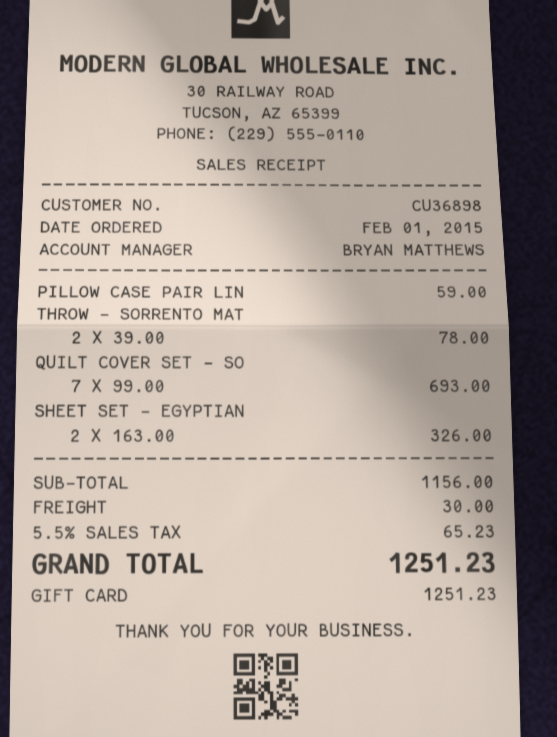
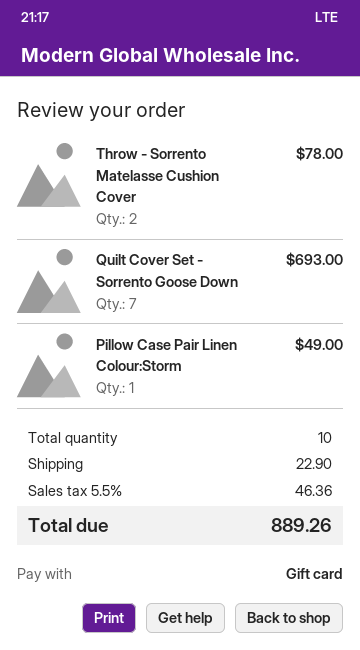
PILLOW CASE PAIR LIN: 1 for 59.00 -> 1 for 49.00
SHEET SET - EGYPTIAN: 2 for 326.00 -> none
shipping: 30.00 -> 22.90
tax: 5.5% = 65.23 -> 5.5% = 46.36
total: 1251.23 -> 889.26

